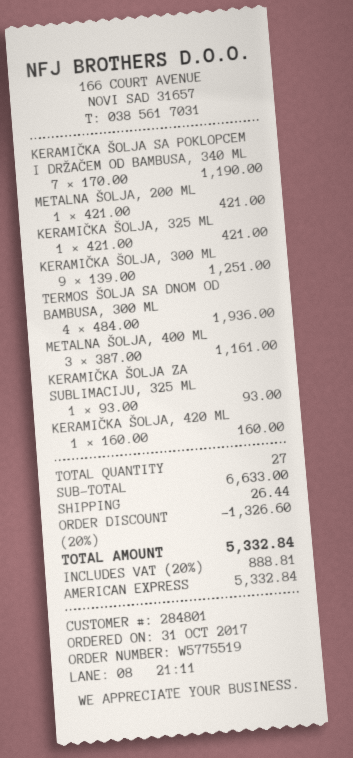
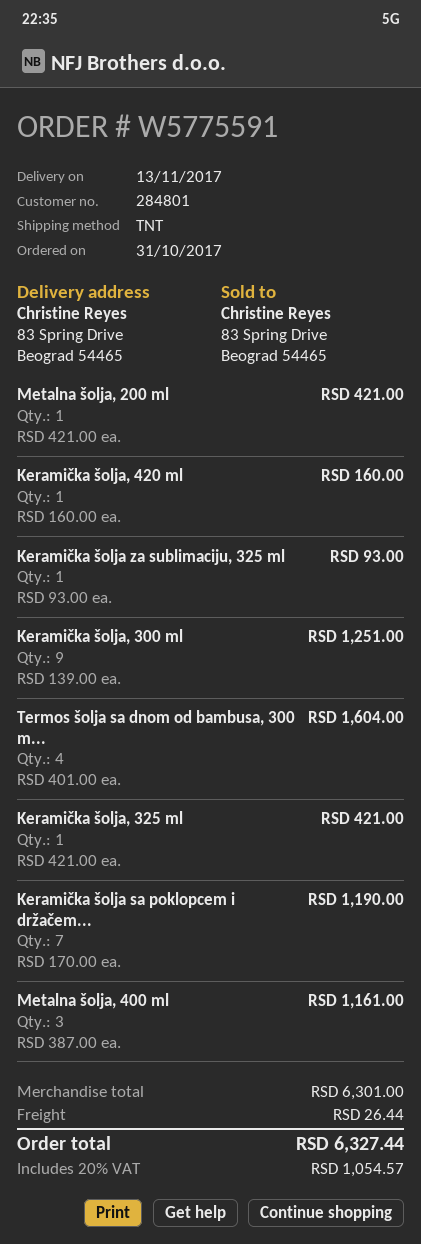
order number: W5775519 -> W5775591
TERMOS ŠOLJA SA DNOM OD BAMBUSA, 300 ML: 4 x 484.00 = 1936.00 -> 4 x 401.00 = 1604.00
subtotal: 6633.00 -> 6301.00
discount: 20% = 1326.60 -> none
tax: 20% = 888.81 -> 20% = 1054.57
total: 5332.84 -> 6327.44

